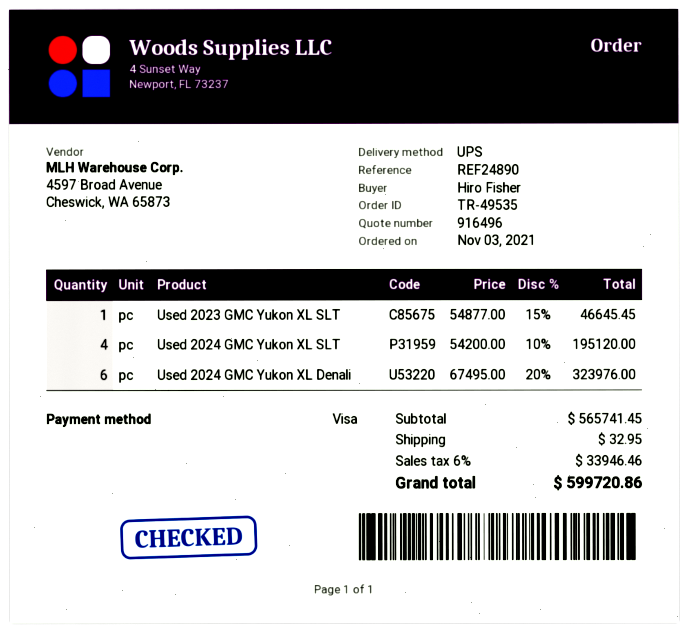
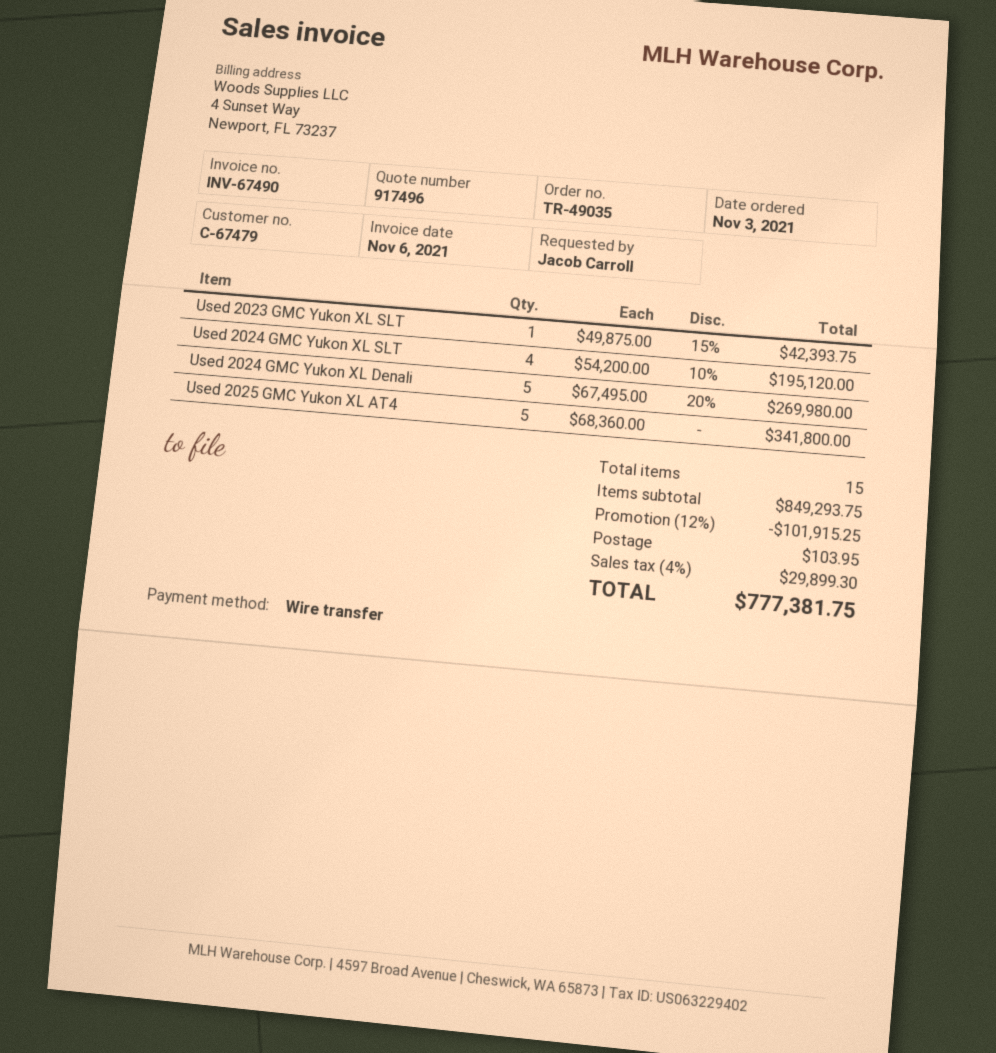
quote number: 916496 -> 917496
order number: TR-49535 -> TR-49035
ordered by: Hiro Fisher -> Jacob Carroll
payment method: Visa -> bank transfer
Used 2023 GMC Yukon XL SLT: 1 x 54877.00 - 15% = 46645.45 -> 1 x 49875.00 - 15% = 42393.75
Used 2024 GMC Yukon XL Denali: 6 x 67495.00 - 20% = 323976.00 -> 5 x 67495.00 - 20% = 269980.00
Used 2025 GMC Yukon XL AT4: none -> 5 x 68360.00 = 341800.00
subtotal: 565741.45 -> 849293.75
discount: none -> 12% = 101915.25
shipping: 32.95 -> 103.95
tax: 6% = 33946.46 -> 4% = 29899.30
total: 599720.86 -> 777381.75

